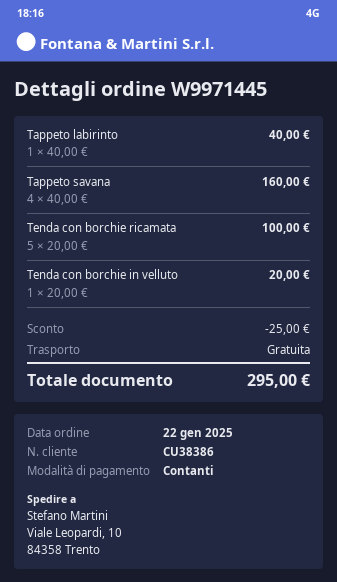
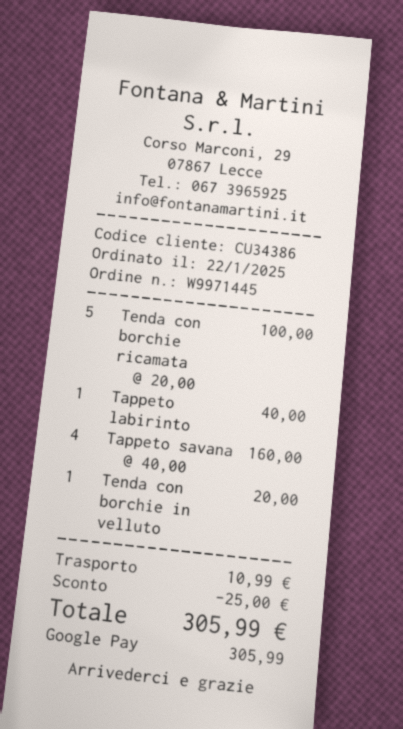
customer number: CU38386 -> CU34386
payment method: cash -> Google Pay
shipping: 0.00 -> 10.99
total: 295.00 -> 305.99

